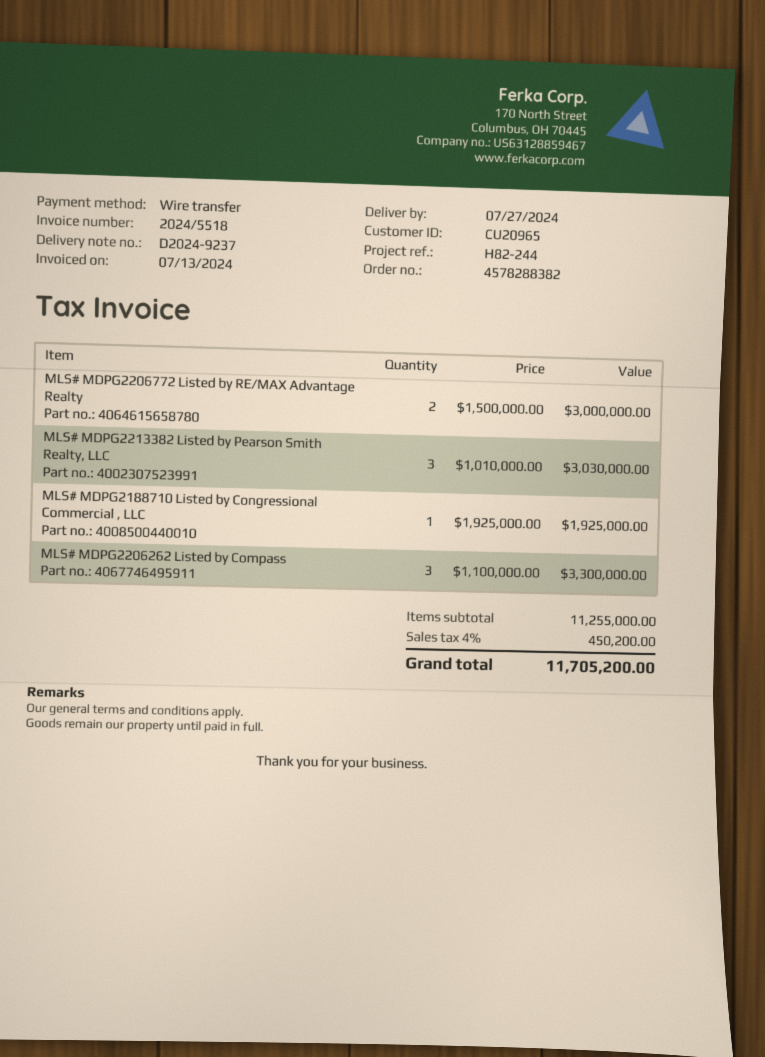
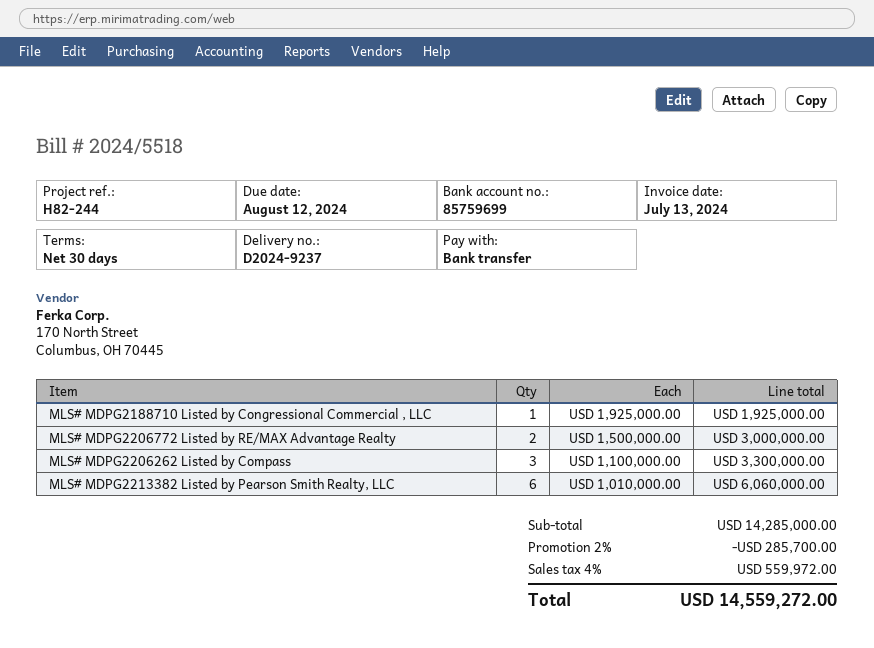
MLS# MDPG2213382 Listed by Pearson Smith Realty, LLC: 3 x 1010000.00 = 3030000.00 -> 6 x 1010000.00 = 6060000.00
subtotal: 11255000.00 -> 14285000.00
discount: none -> 2% = 285700.00
tax: 4% = 450200.00 -> 4% = 559972.00
total: 11705200.00 -> 14559272.00

